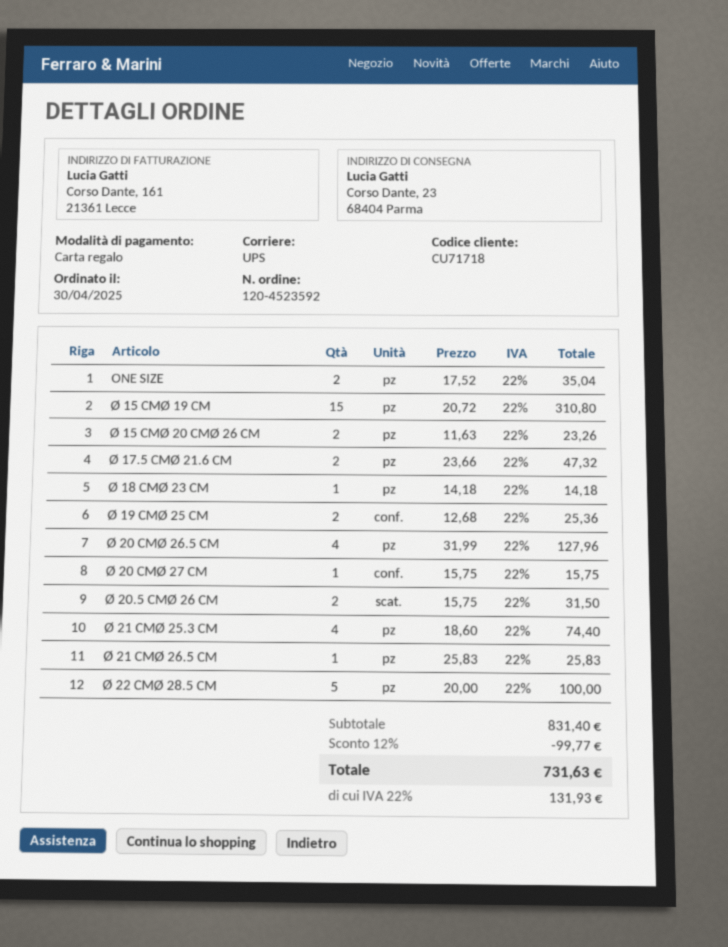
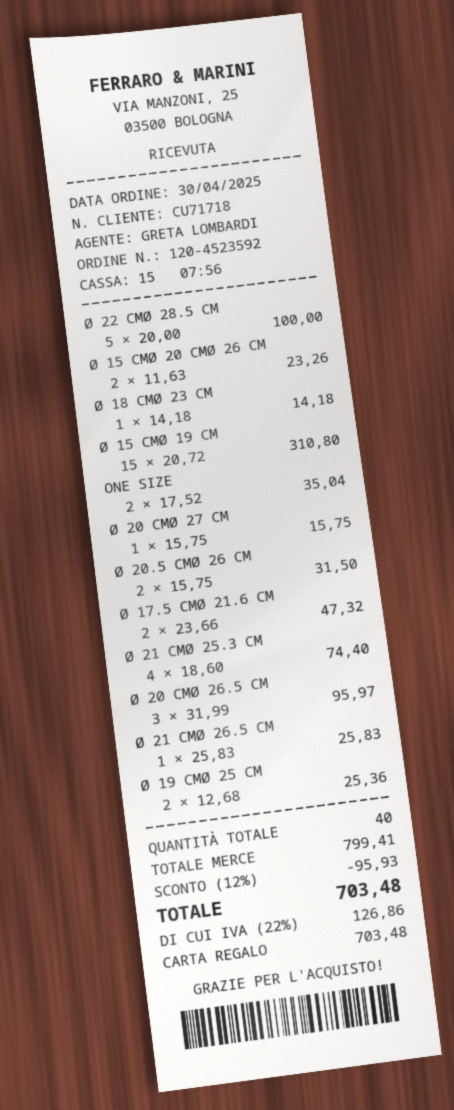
Ø 20 CMØ 26.5 CM: 4 x 31.99 = 127.96 -> 3 x 31.99 = 95.97
subtotal: 831.40 -> 799.41
discount: 12% = 99.77 -> 12% = 95.93
tax: 22% = 131.93 -> 22% = 126.86
total: 731.63 -> 703.48

